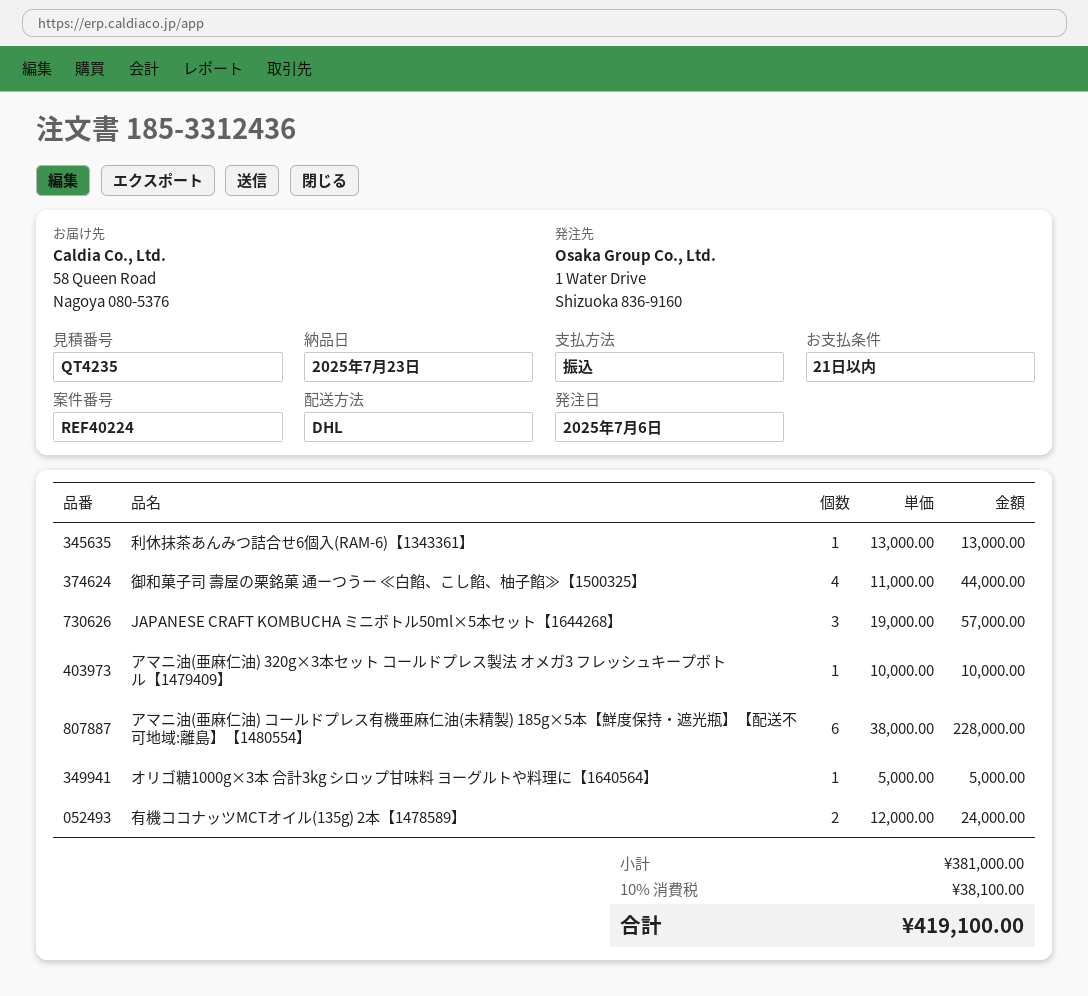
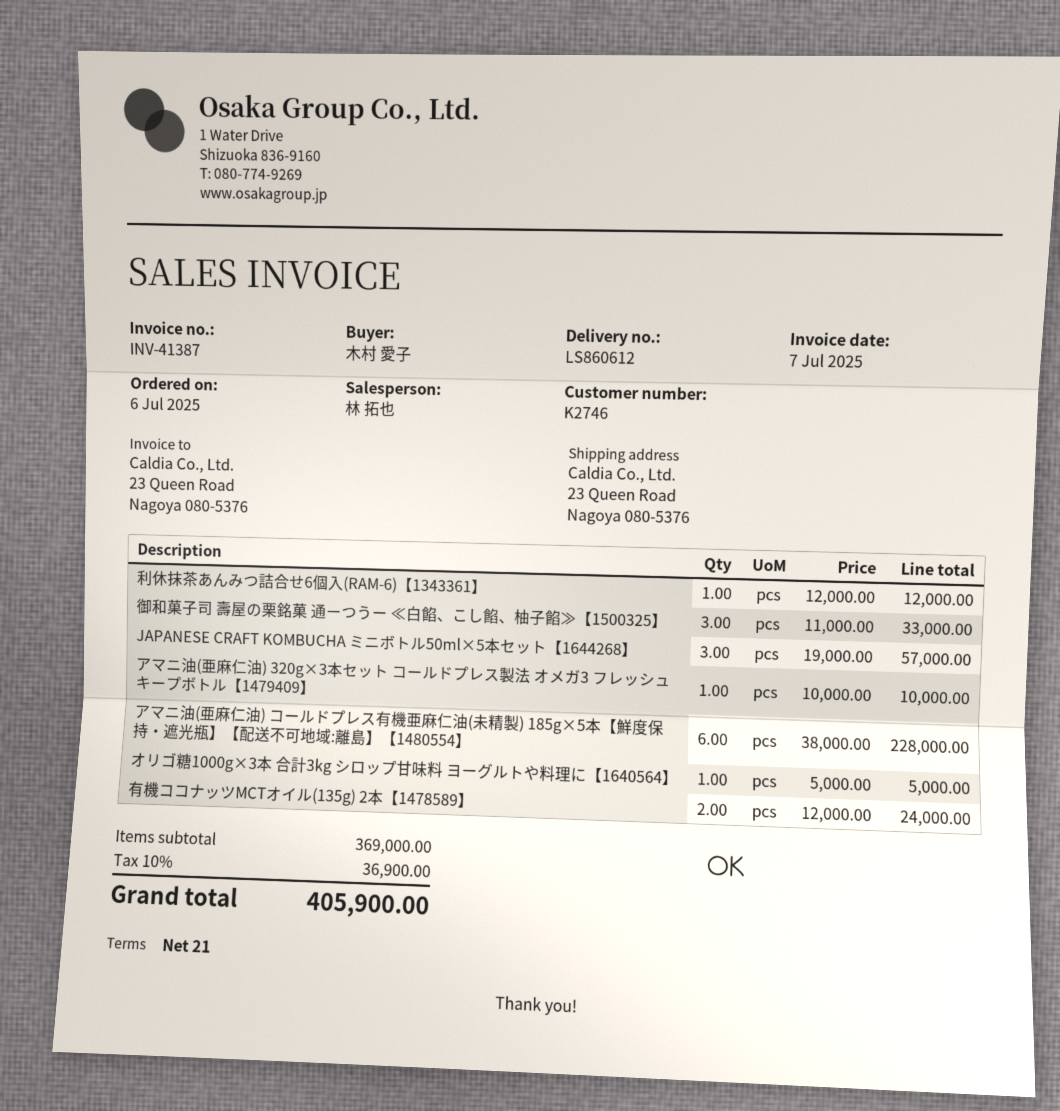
ship to: 58 Queen Road, Nagoya 080-5376 -> 23 Queen Road, Nagoya 080-5376
利休抹茶あんみつ詰合せ6個入(RAM-6)【1343361】: 1 x 13000.00 = 13000.00 -> 1 x 12000.00 = 12000.00
御和菓子司 壽屋の栗銘菓 通ーつうー ≪白餡、こし餡、柚子餡≫【1500325】: 4 x 11000.00 = 44000.00 -> 3 x 11000.00 = 33000.00
subtotal: 381000.00 -> 369000.00
tax: 10% = 38100.00 -> 10% = 36900.00
total: 419100.00 -> 405900.00

